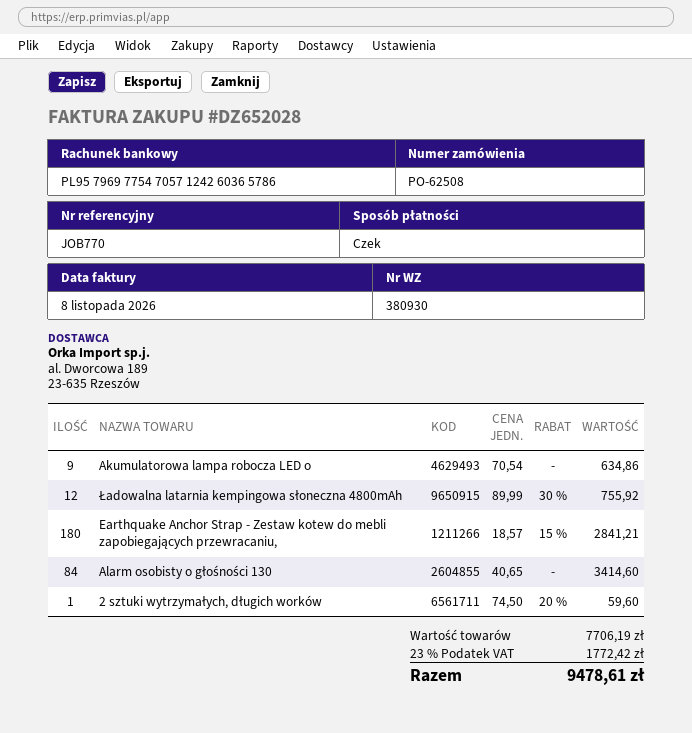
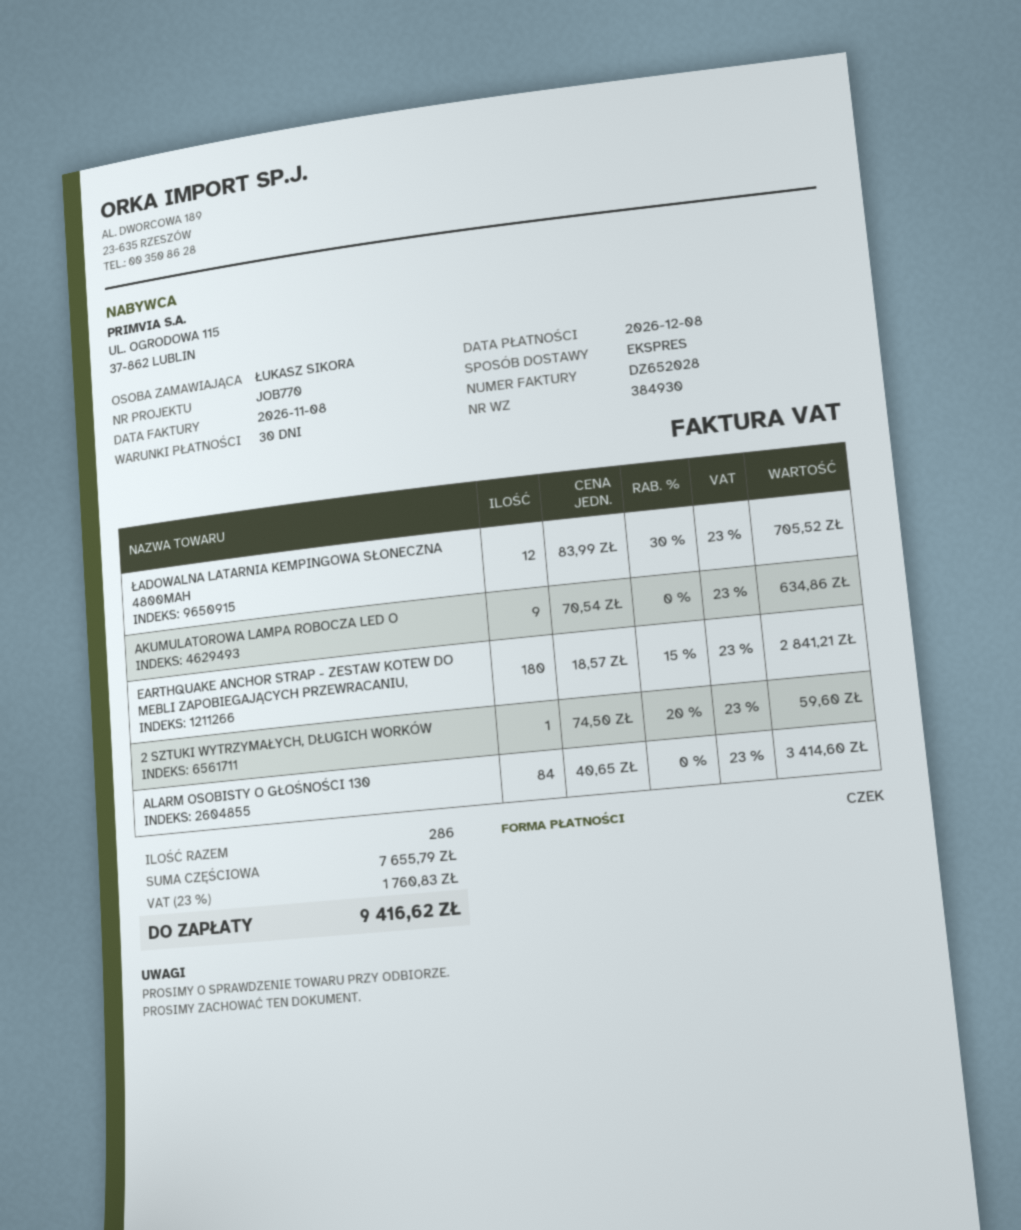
delivery note number: 380930 -> 384930
Ładowalna latarnia kempingowa słoneczna 4800mAh: 12 x 89.99 - 30% = 755.92 -> 12 x 83.99 - 30% = 705.52
subtotal: 7706.19 -> 7655.79
tax: 23% = 1772.42 -> 23% = 1760.83
total: 9478.61 -> 9416.62

